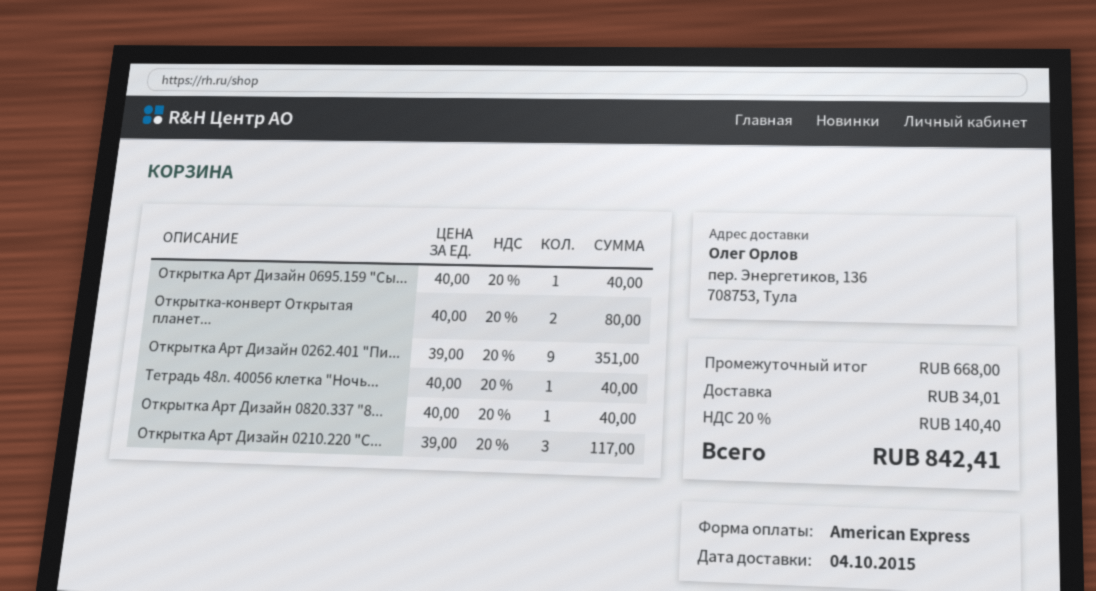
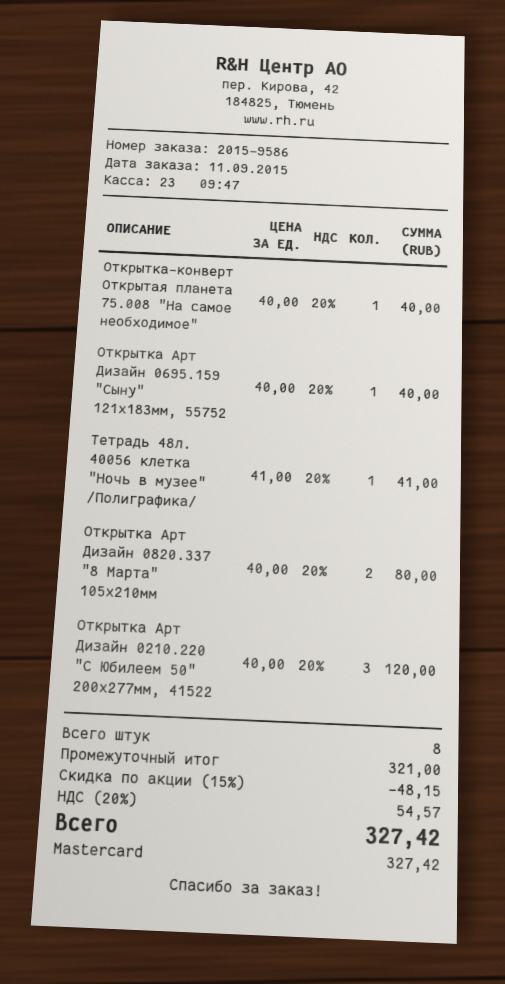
payment method: American Express -> Mastercard
Открытка-конверт Открытая планет...: 2 x 40.00 = 80.00 -> 1 x 40.00 = 40.00
Открытка Арт Дизайн 0262.401 "Пи...: 9 x 39.00 = 351.00 -> none
Тетрадь 48л. 40056 клетка "Ночь...: 1 x 40.00 = 40.00 -> 1 x 41.00 = 41.00
Открытка Арт Дизайн 0820.337 "8...: 1 x 40.00 = 40.00 -> 2 x 40.00 = 80.00
Открытка Арт Дизайн 0210.220 "С...: 3 x 39.00 = 117.00 -> 3 x 40.00 = 120.00
subtotal: 668.00 -> 321.00
discount: none -> 15% = 48.15
shipping: 34.01 -> none
tax: 20% = 140.40 -> 20% = 54.57
total: 842.41 -> 327.42

